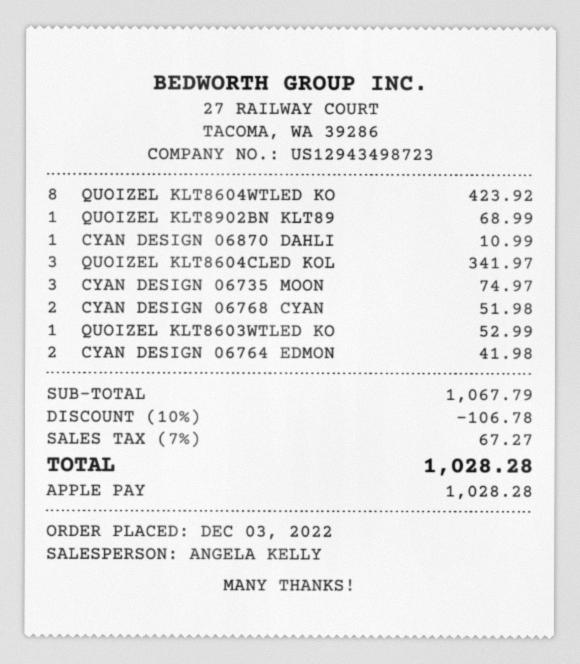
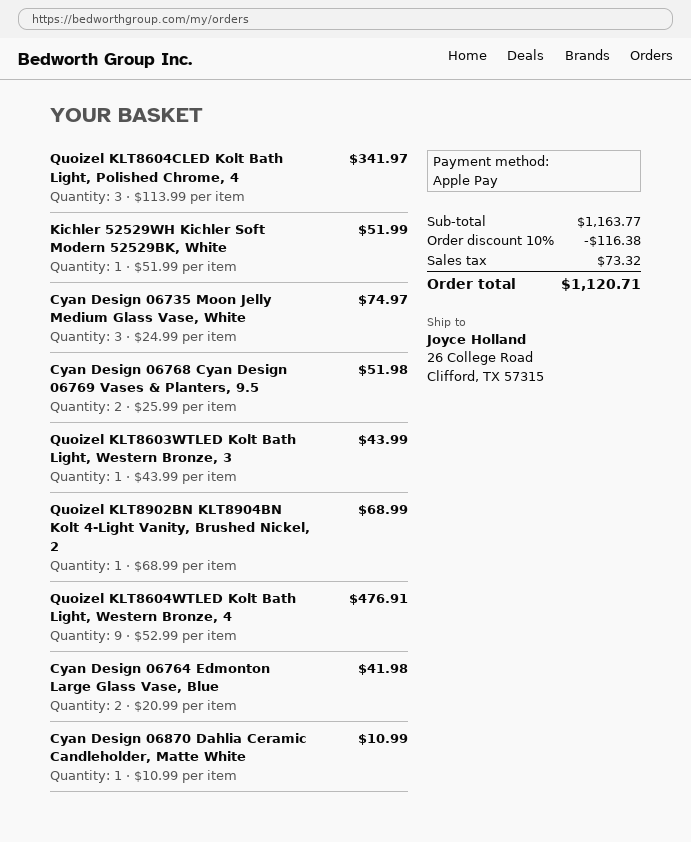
QUOIZEL KLT8604WTLED KO: 8 for 423.92 -> 9 for 476.91
QUOIZEL KLT8603WTLED KO: 1 for 52.99 -> 1 for 43.99
Kichler 52529WH Kichler Soft Modern 52529BK, White: none -> 1 for 51.99
subtotal: 1067.79 -> 1163.77
discount: 10% = 106.78 -> 10% = 116.38
tax: 67.27 -> 73.32
total: 1028.28 -> 1120.71

